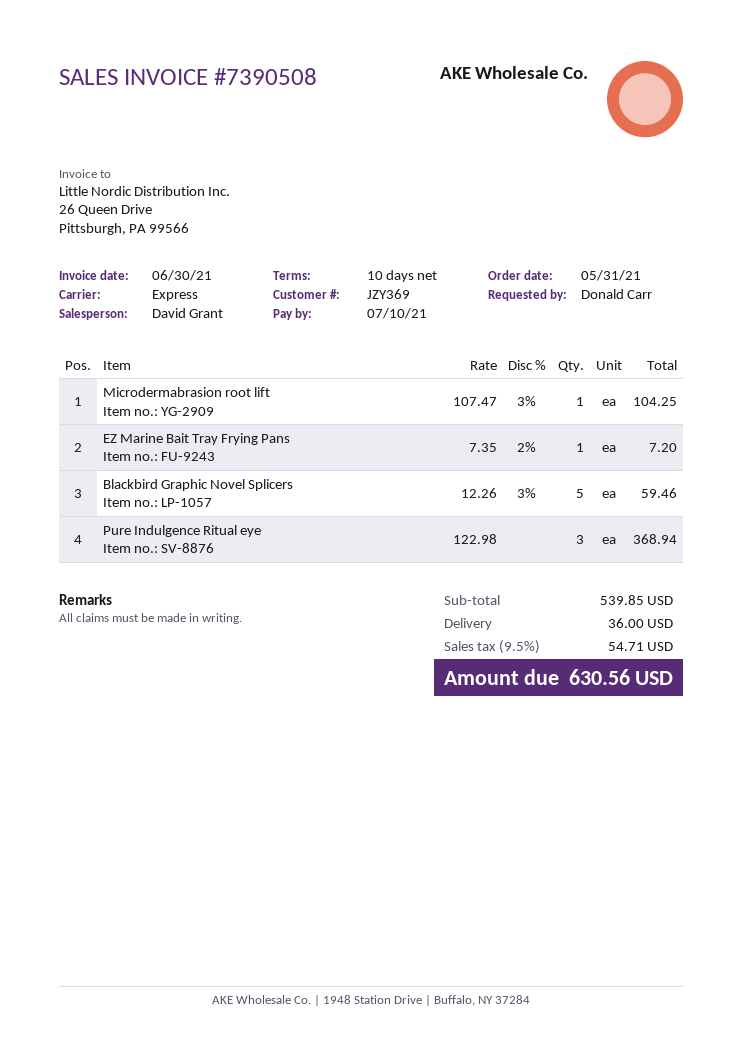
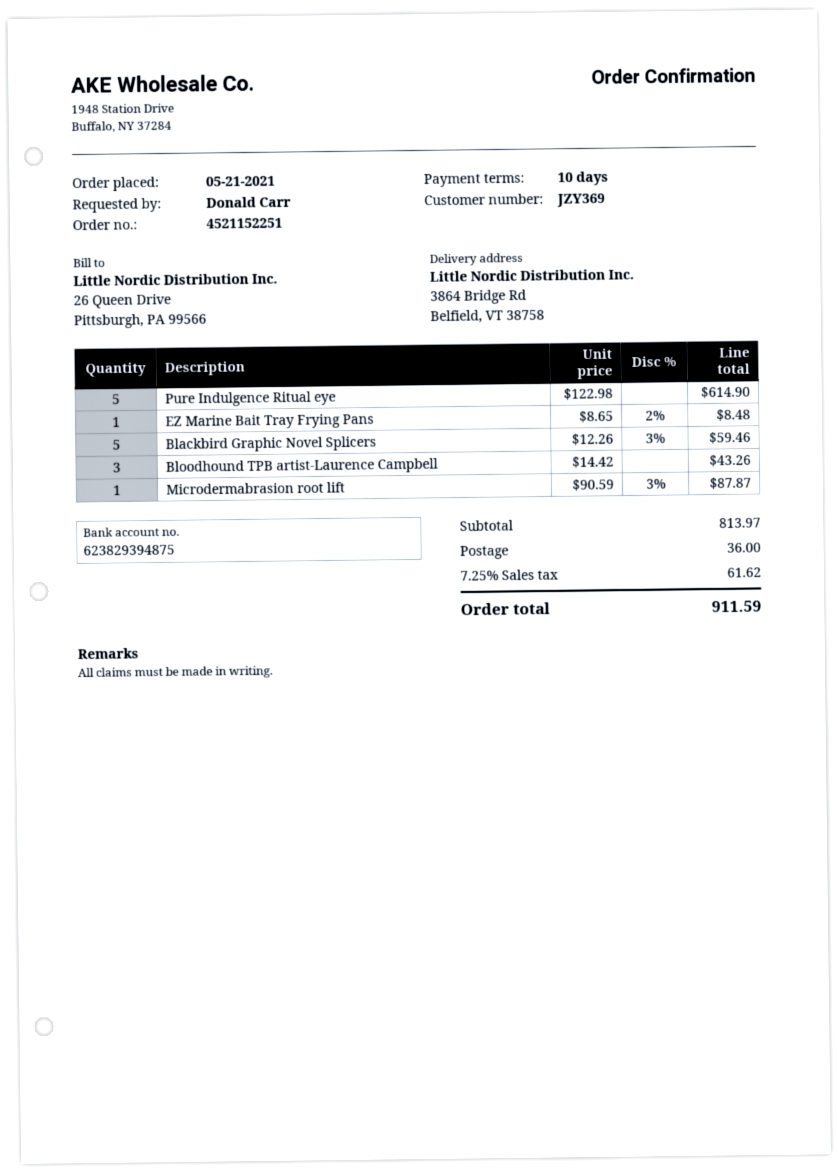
order date: 2021-05-31 -> 2021-05-21
Microdermabrasion root lift: 1 x 107.47 - 3% = 104.25 -> 1 x 90.59 - 3% = 87.87
EZ Marine Bait Tray Frying Pans: 1 x 7.35 - 2% = 7.20 -> 1 x 8.65 - 2% = 8.48
Pure Indulgence Ritual eye: 3 x 122.98 = 368.94 -> 5 x 122.98 = 614.90
Bloodhound TPB artist-Laurence Campbell: none -> 3 x 14.42 = 43.26
subtotal: 539.85 -> 813.97
tax: 9.5% = 54.71 -> 7.25% = 61.62
total: 630.56 -> 911.59

